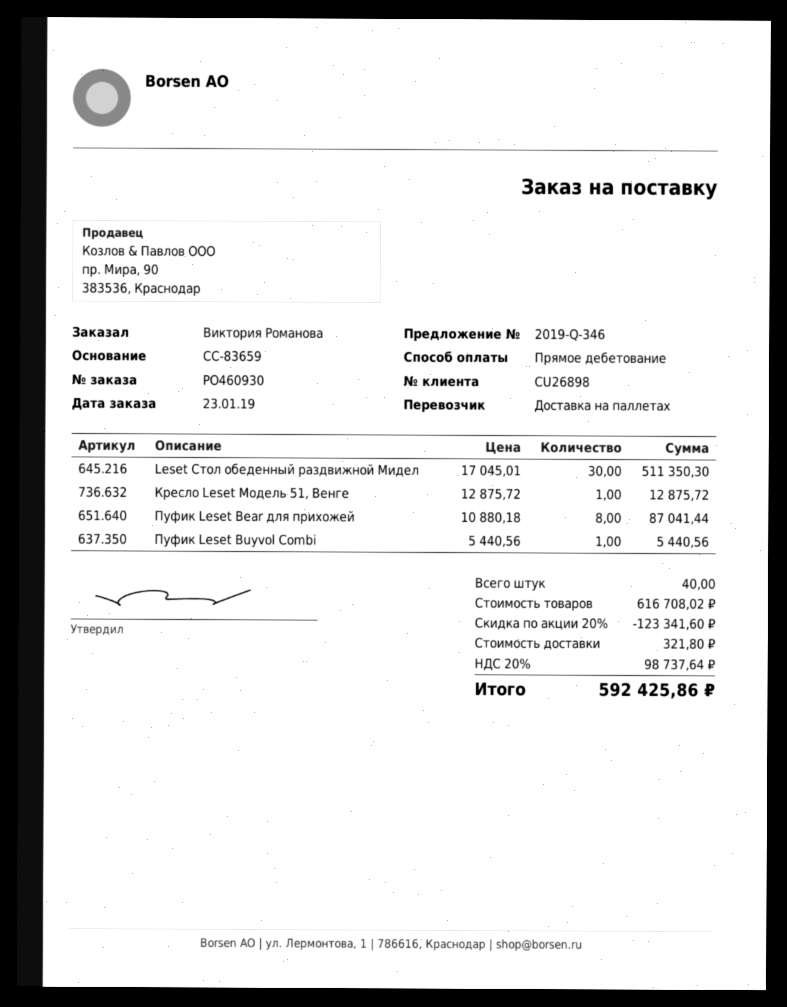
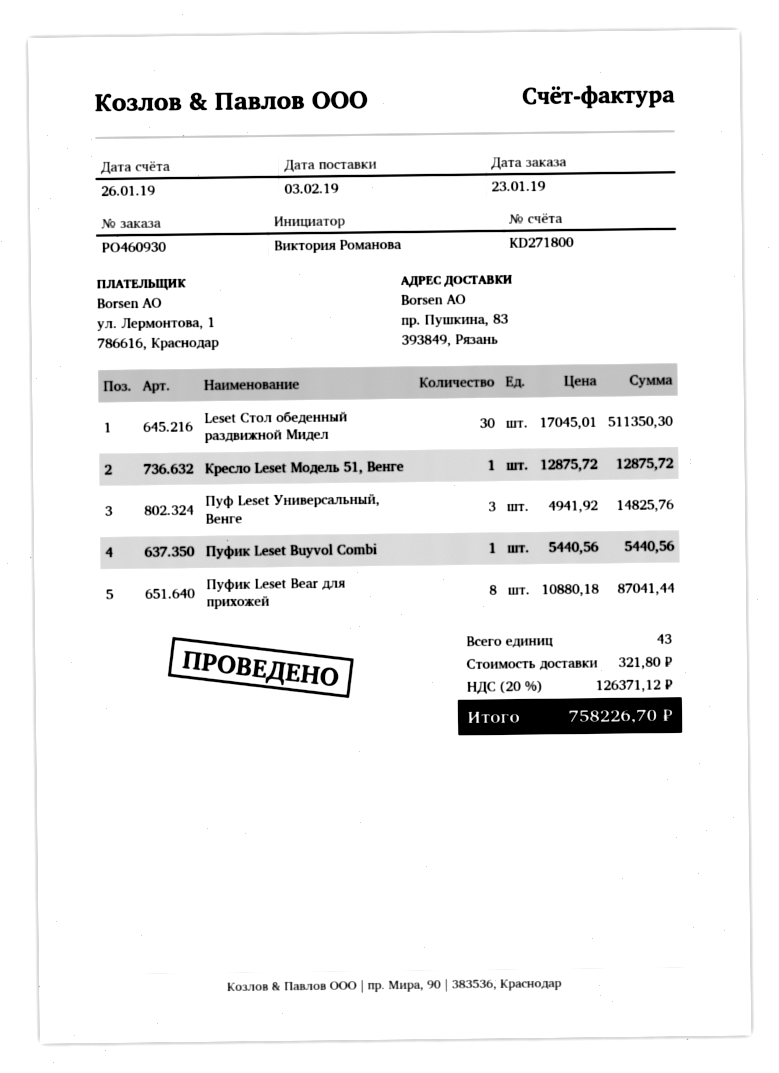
Пуф Leset Универсальный, Венге: none -> 3 x 4941.92 = 14825.76
total quantity: 40 -> 43
discount: 20% = 123341.60 -> none
tax: 20% = 98737.64 -> 20% = 126371.12
total: 592425.86 -> 758226.70

